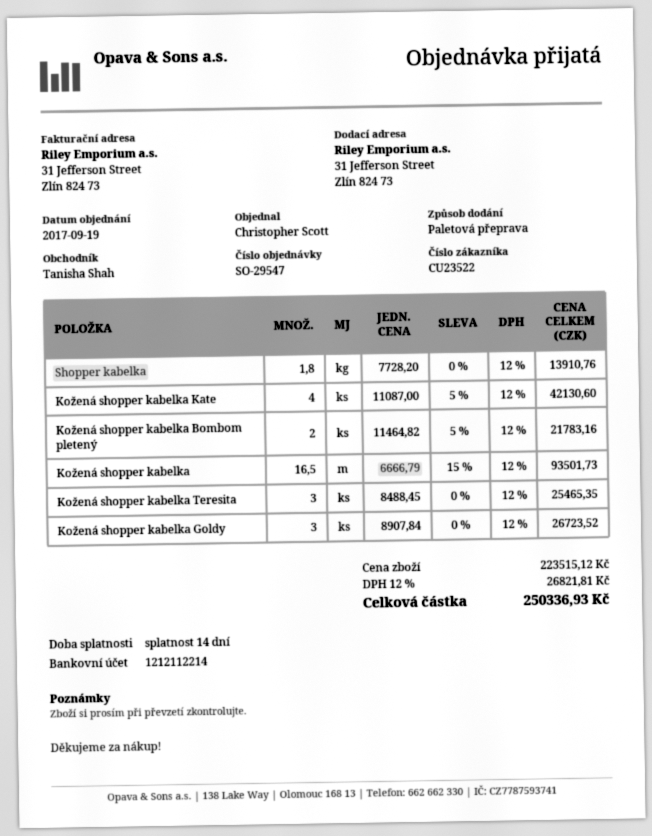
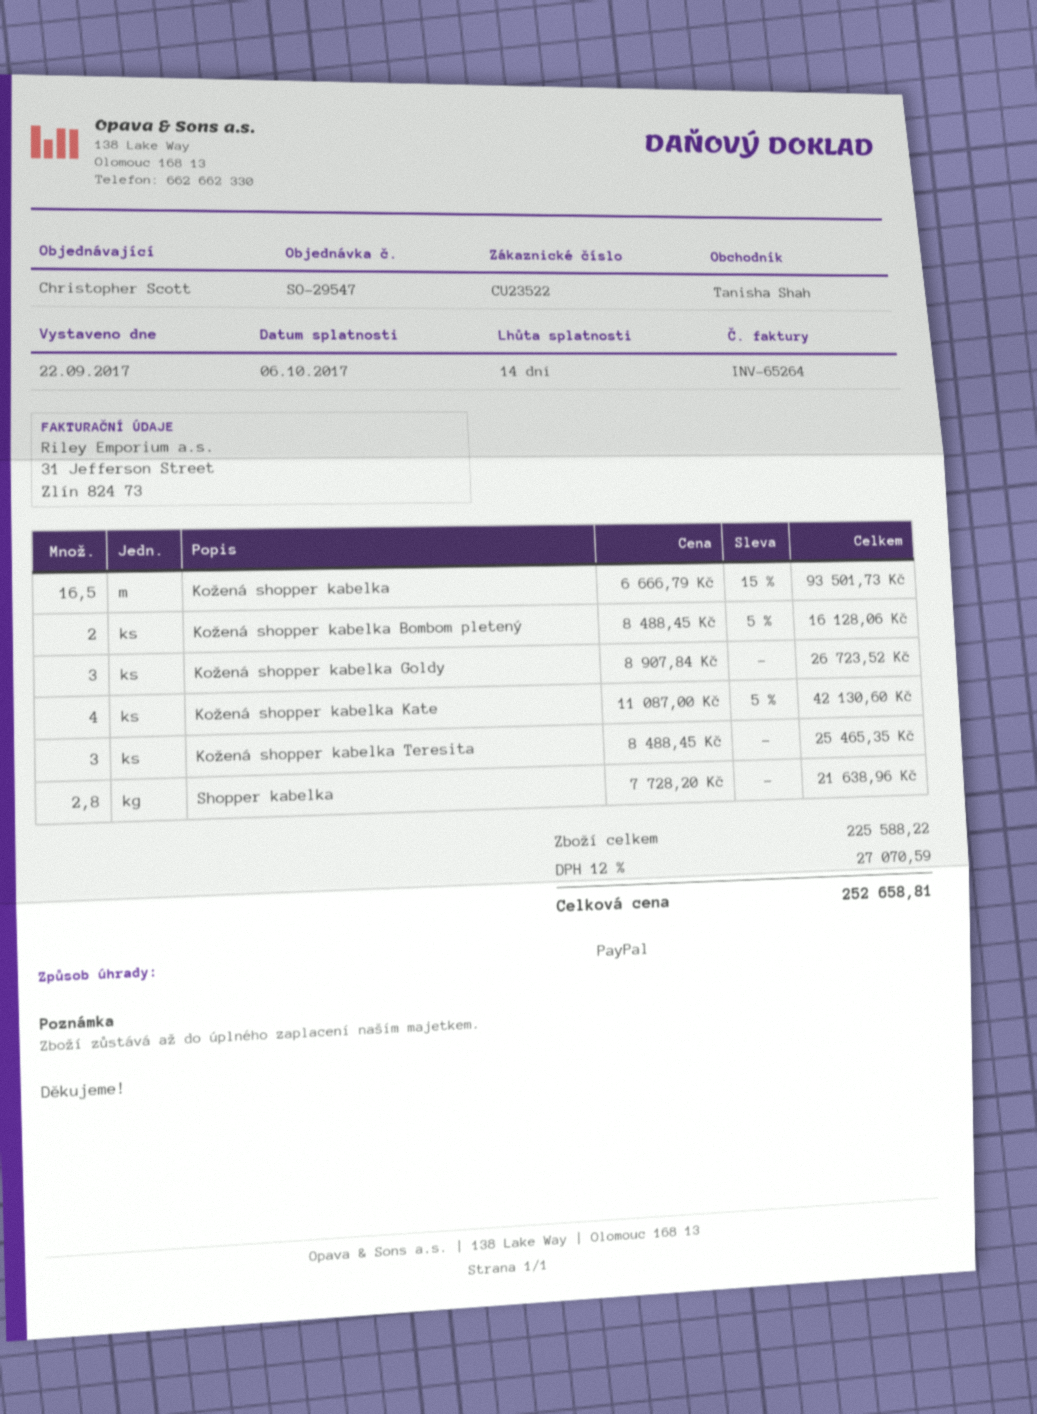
Shopper kabelka: 1.8 x 7728.20 = 13910.76 -> 2.8 x 7728.20 = 21638.96
Kožená shopper kabelka Bombom pletený: 2 x 11464.82 - 5% = 21783.16 -> 2 x 8488.45 - 5% = 16128.06
subtotal: 223515.12 -> 225588.22
tax: 12% = 26821.81 -> 12% = 27070.59
total: 250336.93 -> 252658.81

